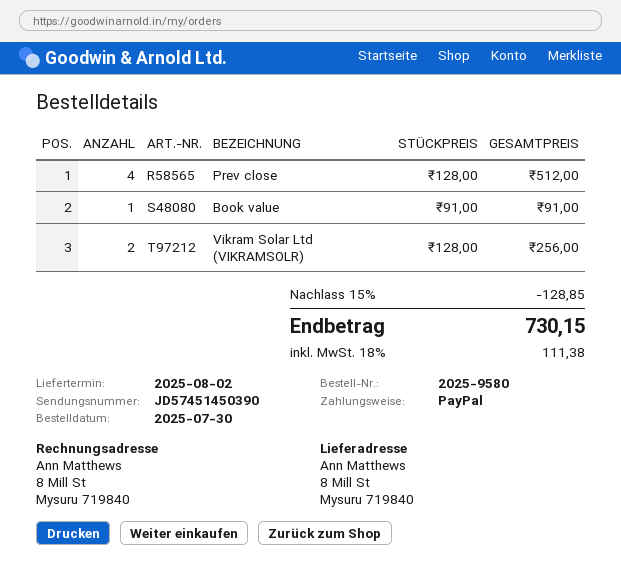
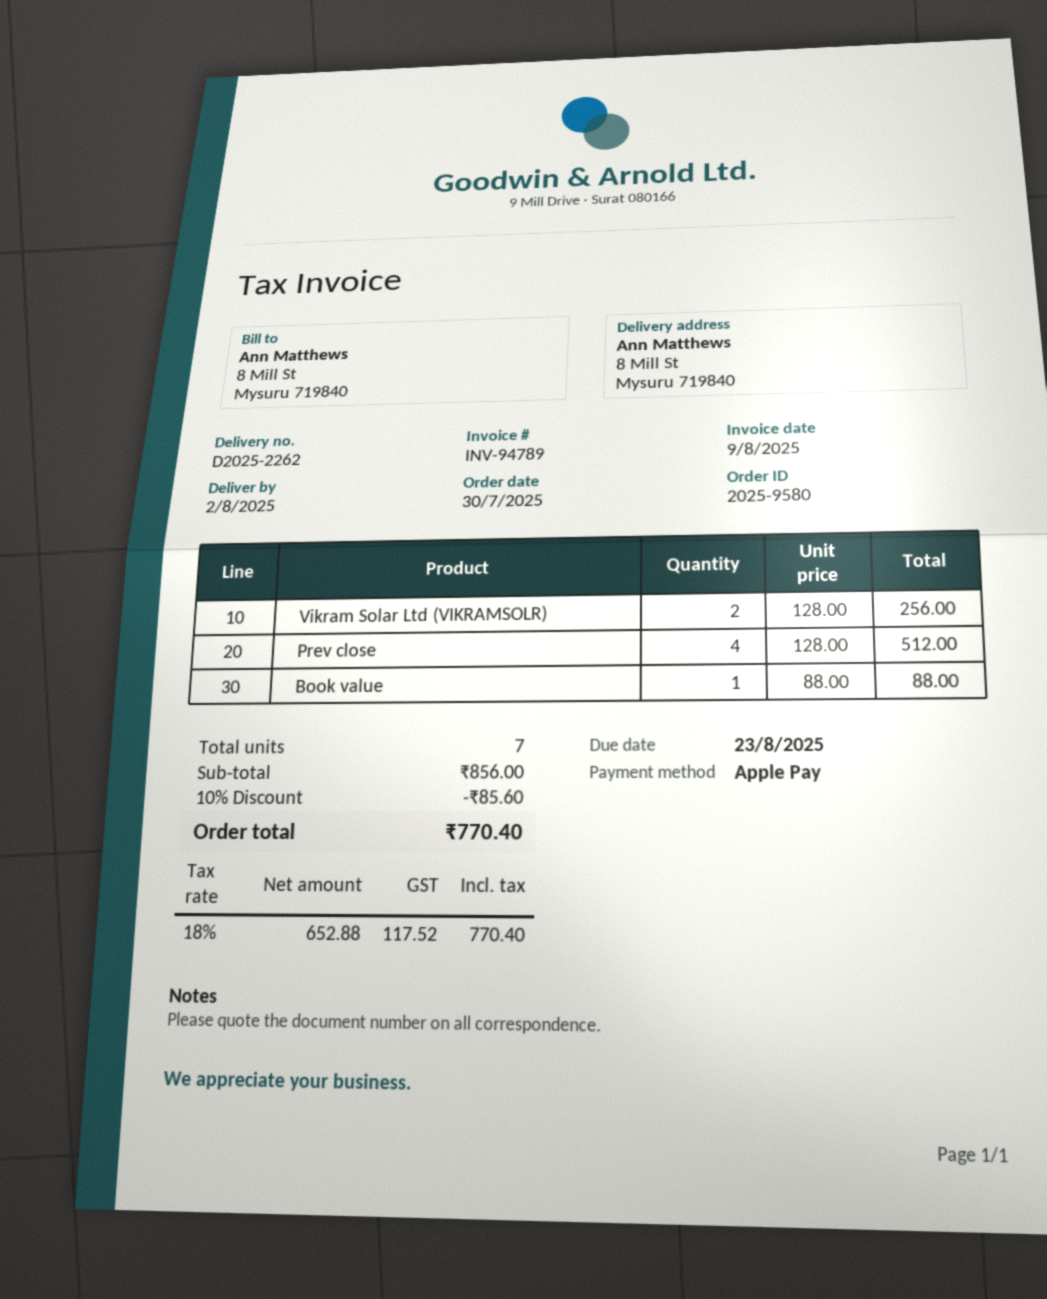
payment method: PayPal -> Apple Pay
Book value: 1 x 91.00 = 91.00 -> 1 x 88.00 = 88.00
discount: 15% = 128.85 -> 10% = 85.60
tax: 18% = 111.38 -> 18% = 117.52
total: 730.15 -> 770.40

